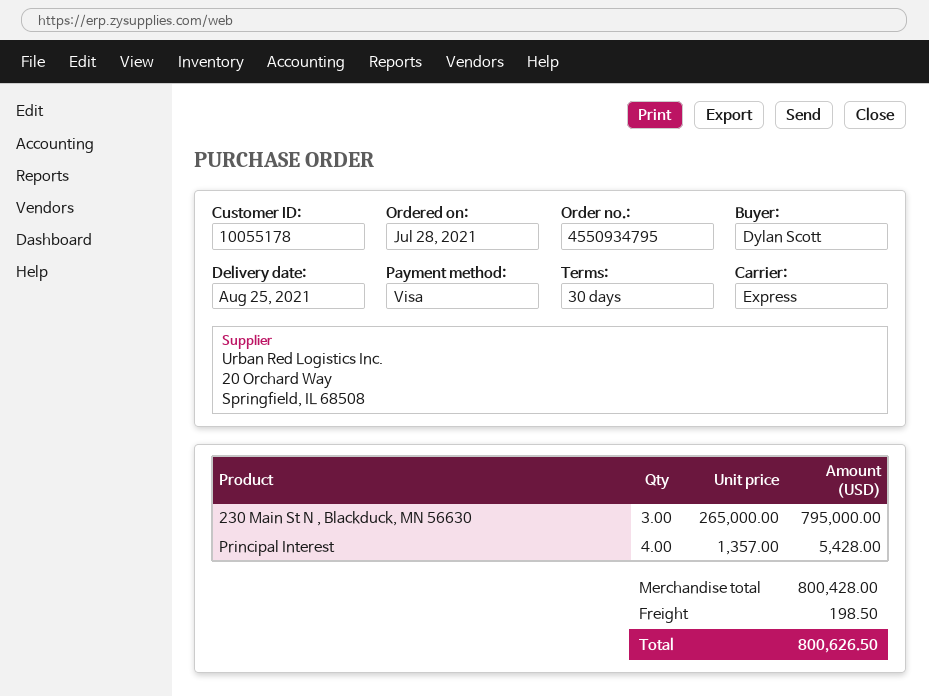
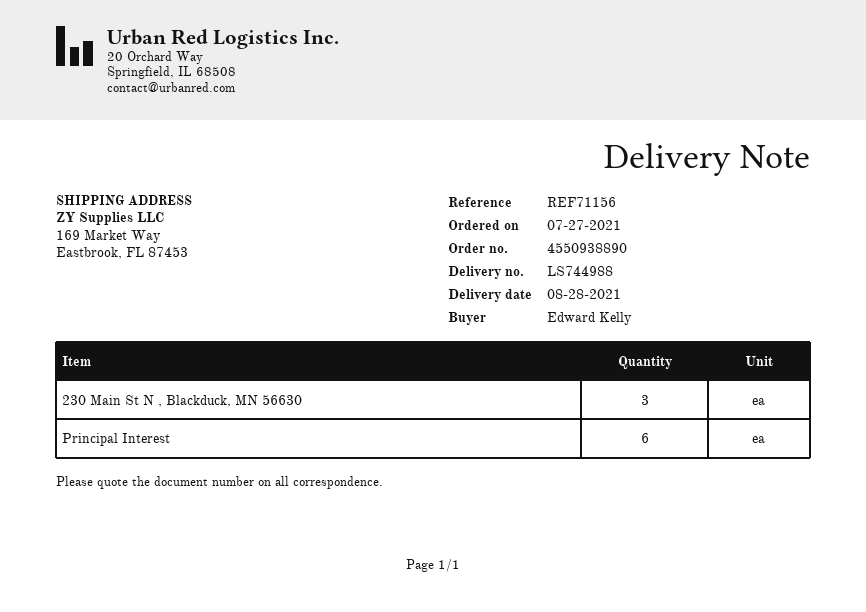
order number: 4550934795 -> 4550938890
order date: 2021-07-28 -> 2021-07-27
delivery date: 2021-08-25 -> 2021-08-28
ordered by: Dylan Scott -> Edward Kelly
Principal Interest: 4 -> 6

